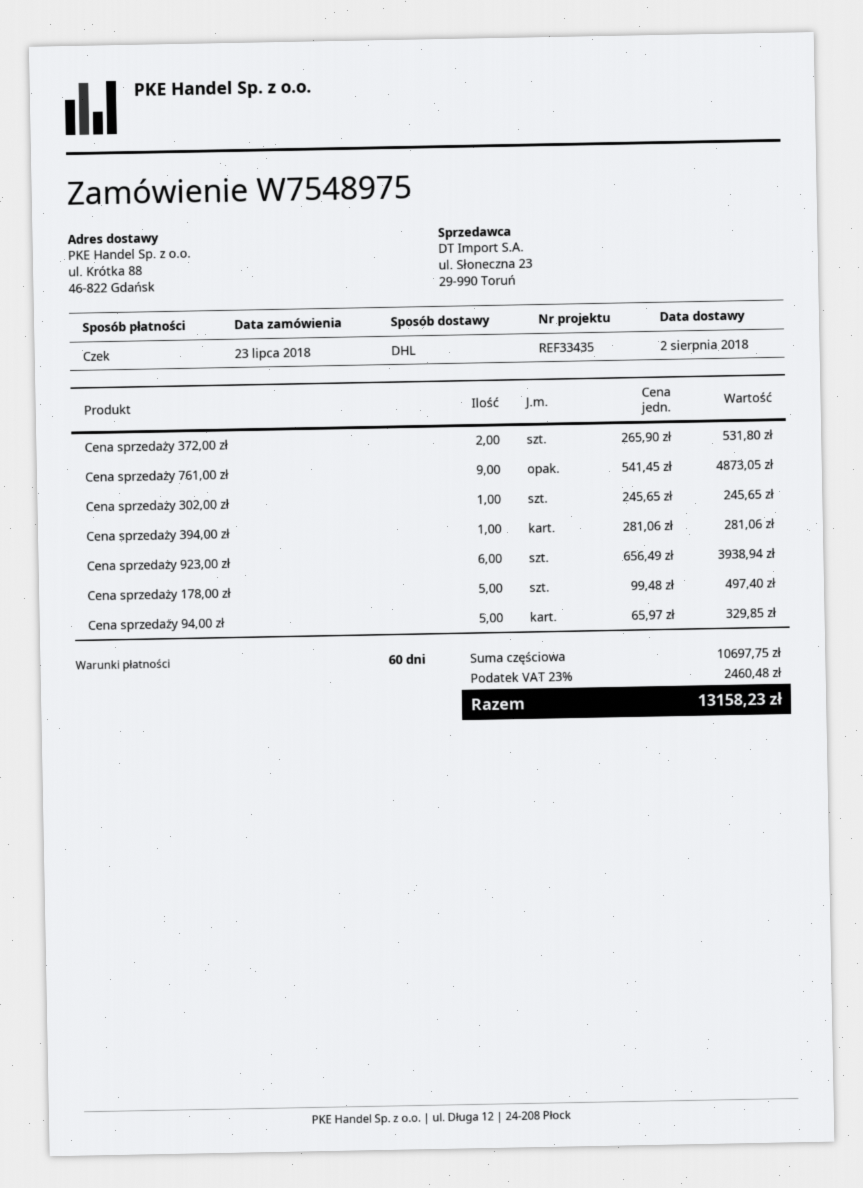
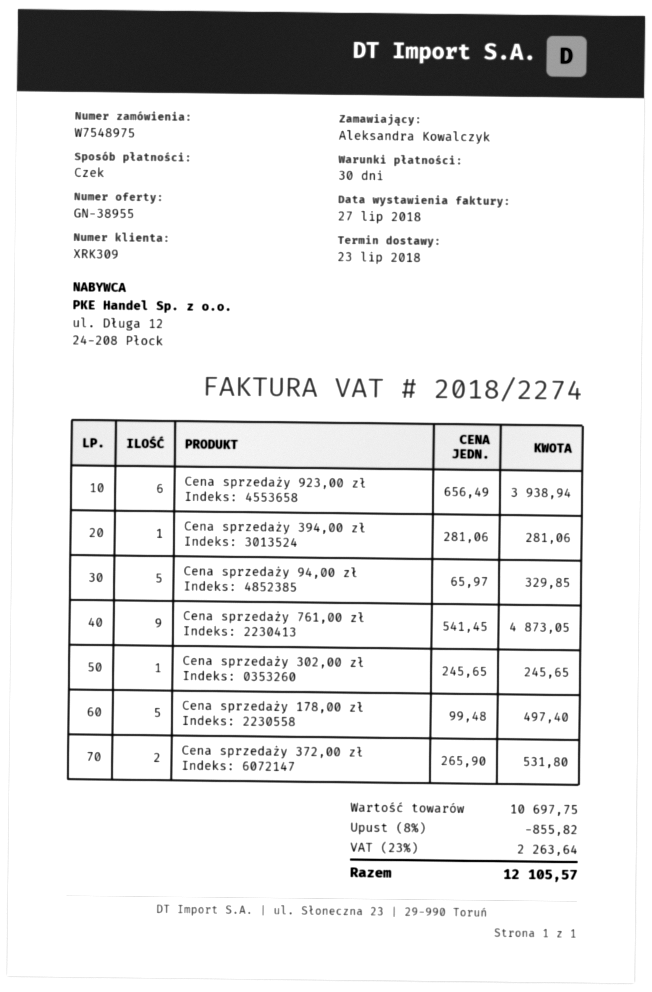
delivery date: 2018-08-02 -> 2018-07-23
payment terms: 60 days -> 30 days
discount: none -> 8% = 855.82
tax: 23% = 2460.48 -> 23% = 2263.64
total: 13158.23 -> 12105.57

